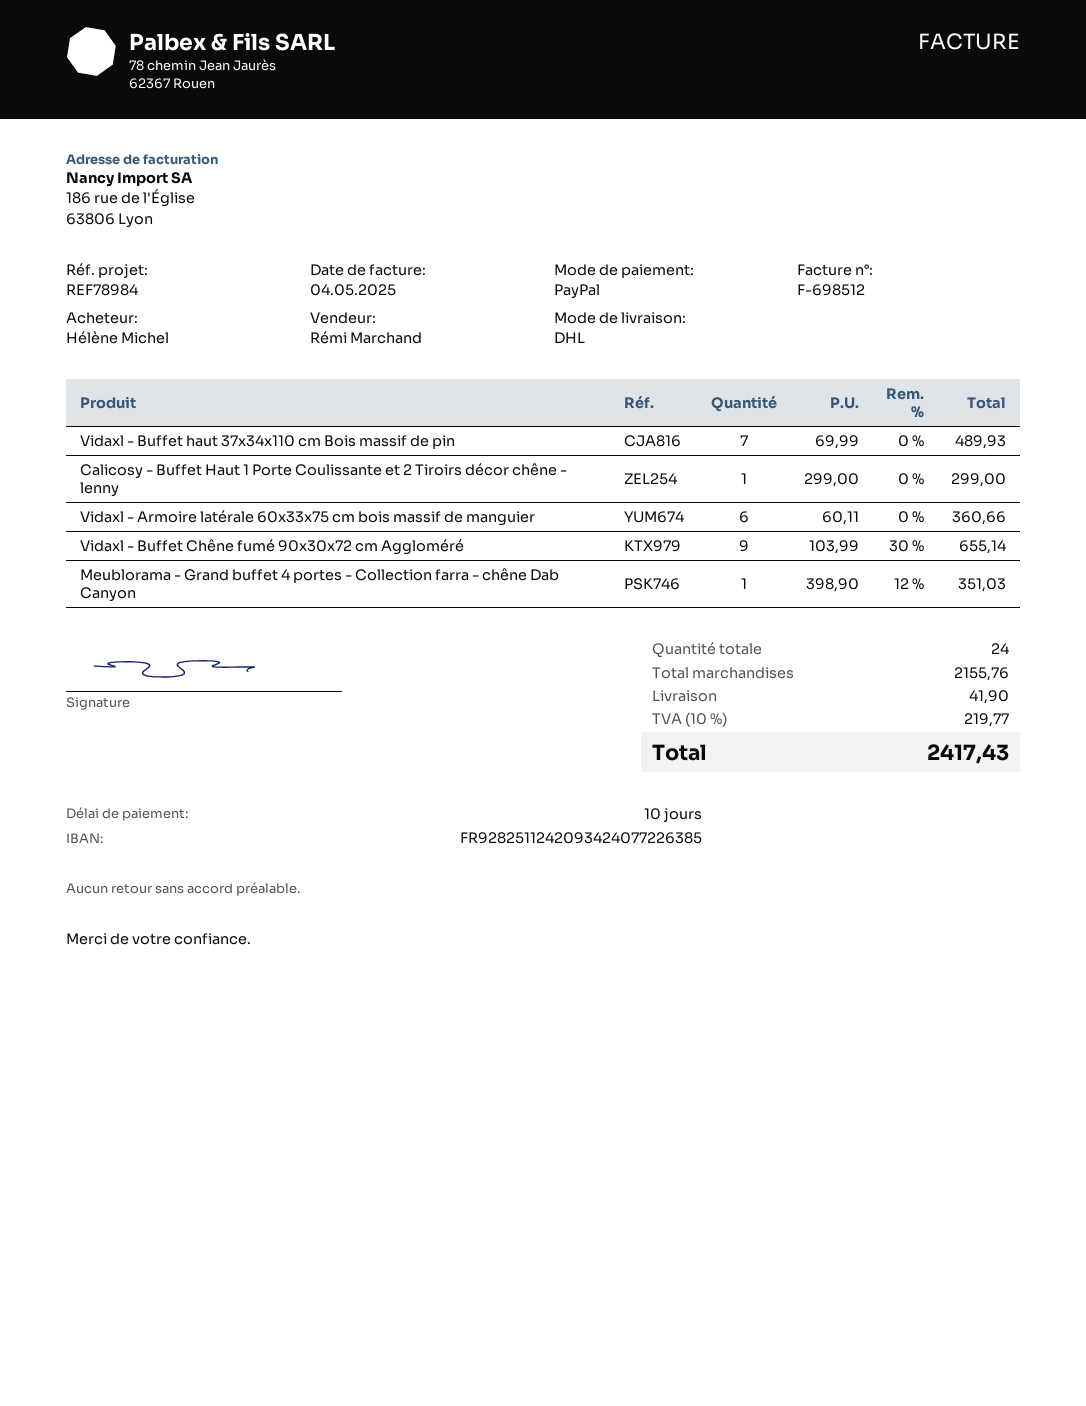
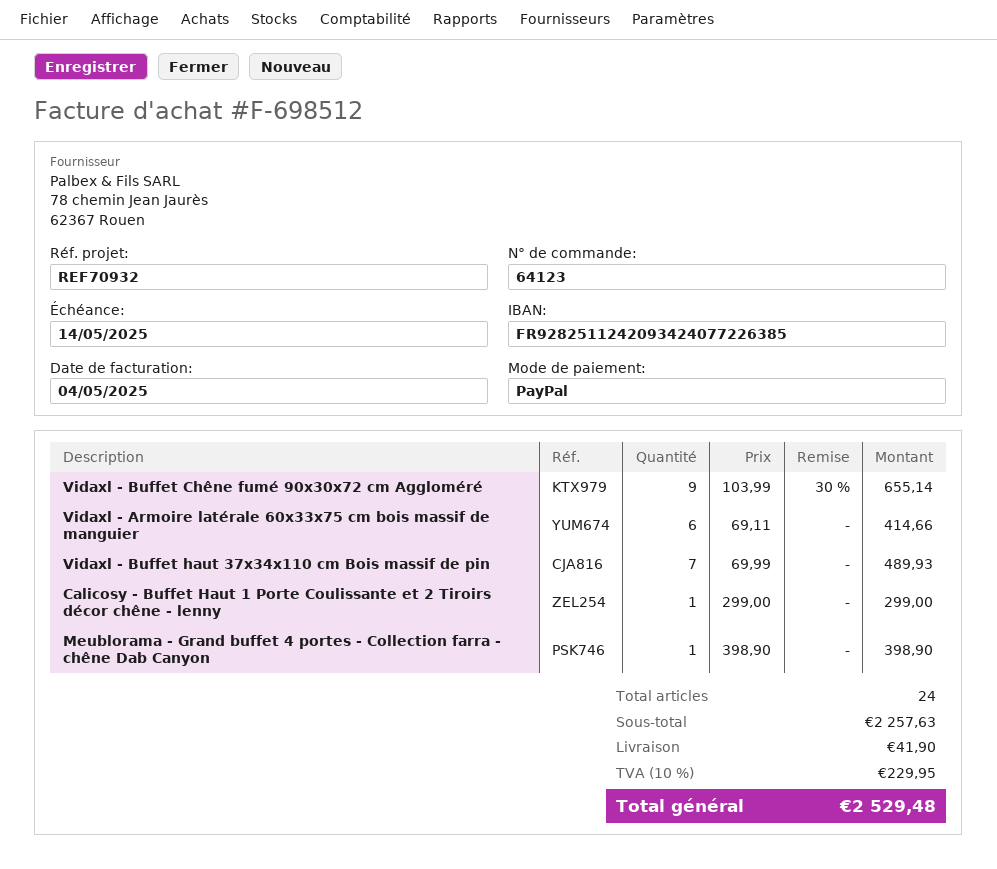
reference: REF78984 -> REF70932
Vidaxl - Armoire latérale 60x33x75 cm bois massif de manguier: 6 x 60.11 = 360.66 -> 6 x 69.11 = 414.66
Meublorama - Grand buffet 4 portes - Collection farra - chêne Dab Canyon: 1 x 398.90 - 12% = 351.03 -> 1 x 398.90 = 398.90
subtotal: 2155.76 -> 2257.63
tax: 10% = 219.77 -> 10% = 229.95
total: 2417.43 -> 2529.48

